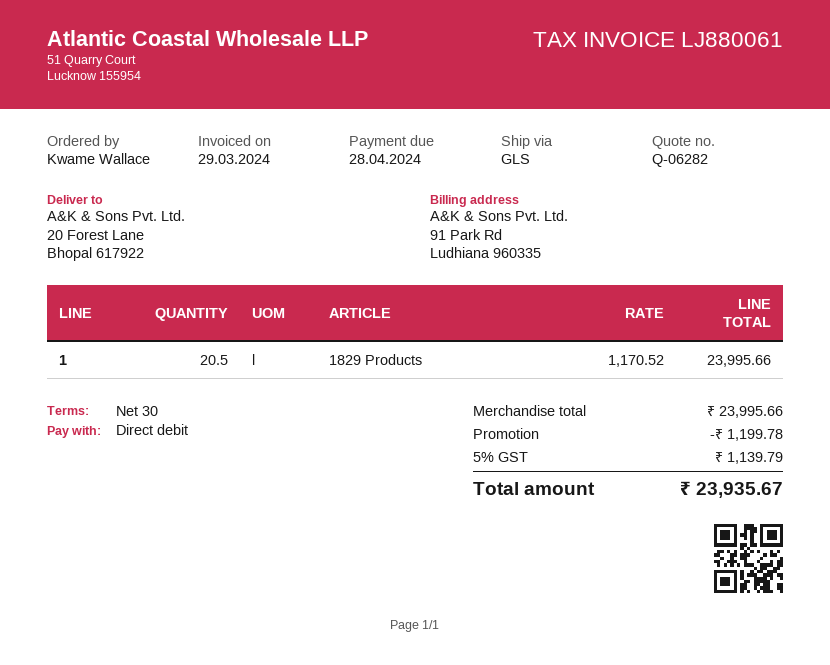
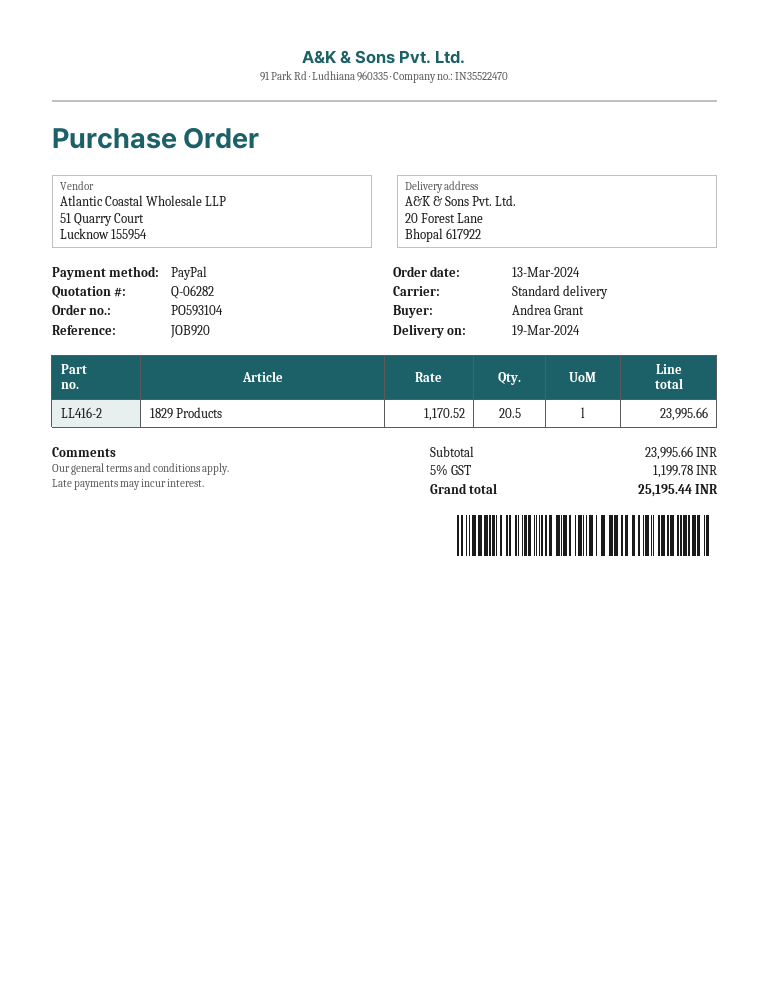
ordered by: Kwame Wallace -> Andrea Grant
payment method: direct debit -> PayPal
shipping method: GLS -> standard
discount: 1199.78 -> none
tax: 5% = 1139.79 -> 5% = 1199.78
total: 23935.67 -> 25195.44

